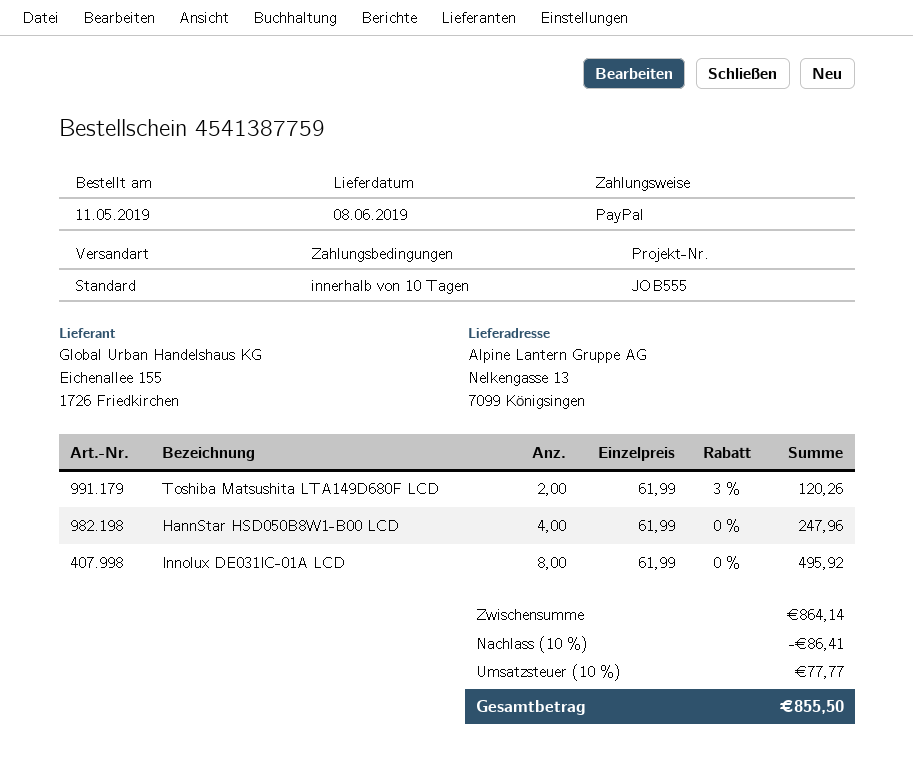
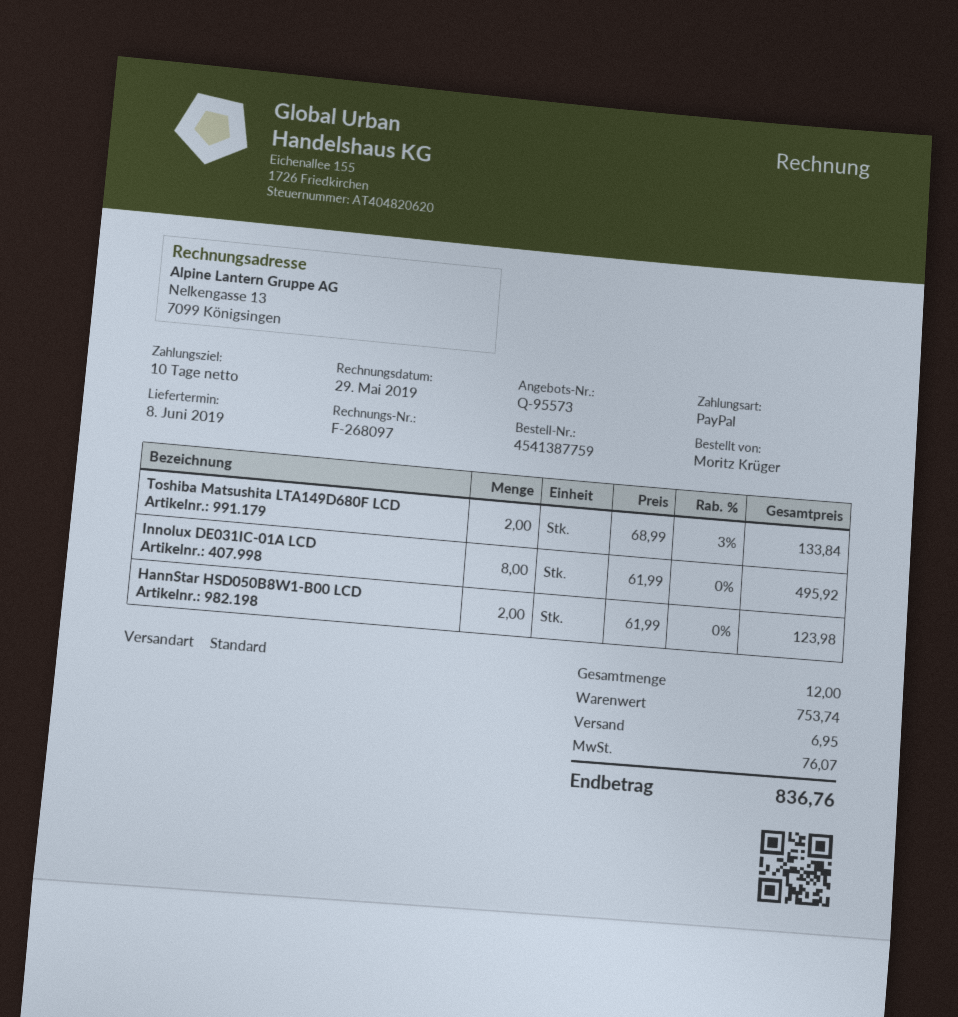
Toshiba Matsushita LTA149D680F LCD: 2 x 61.99 - 3% = 120.26 -> 2 x 68.99 - 3% = 133.84
HannStar HSD050B8W1-B00 LCD: 4 x 61.99 = 247.96 -> 2 x 61.99 = 123.98
subtotal: 864.14 -> 753.74
discount: 10% = 86.41 -> none
shipping: none -> 6.95
tax: 77.77 -> 76.07
total: 855.50 -> 836.76

